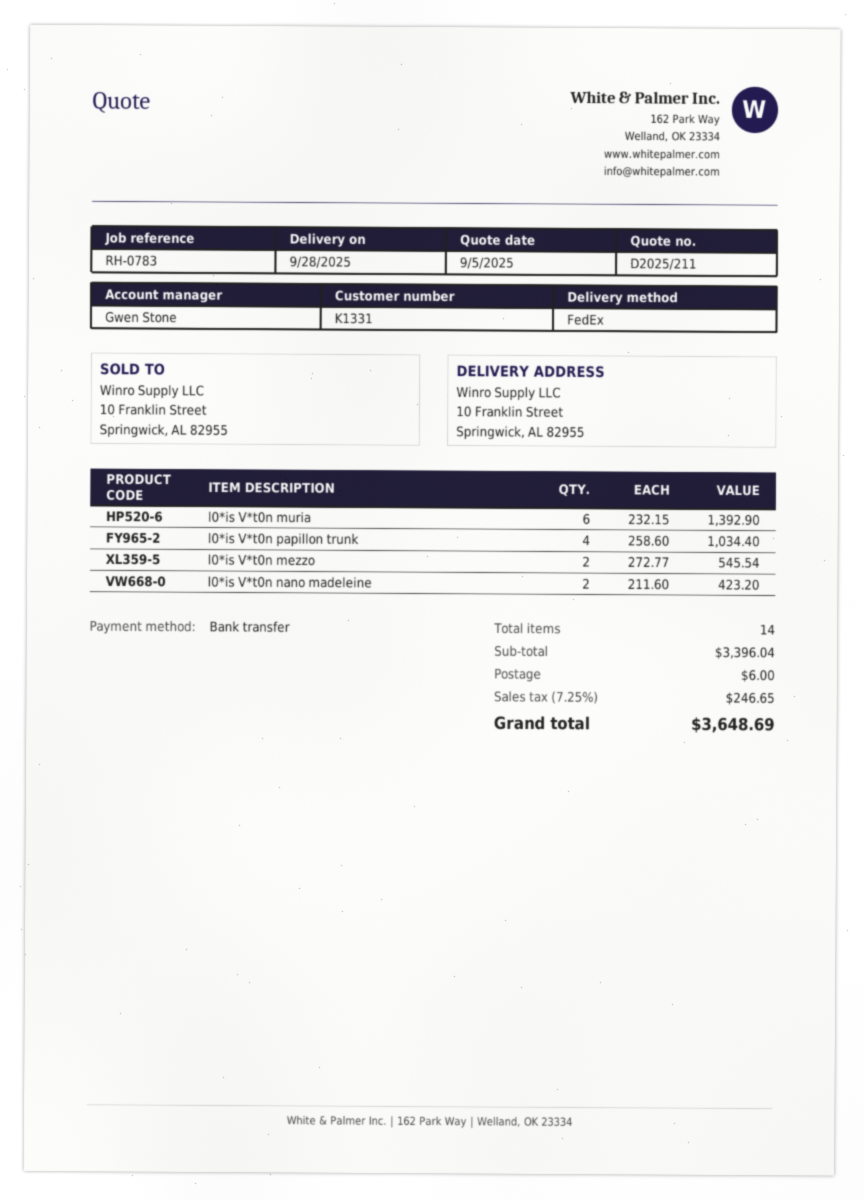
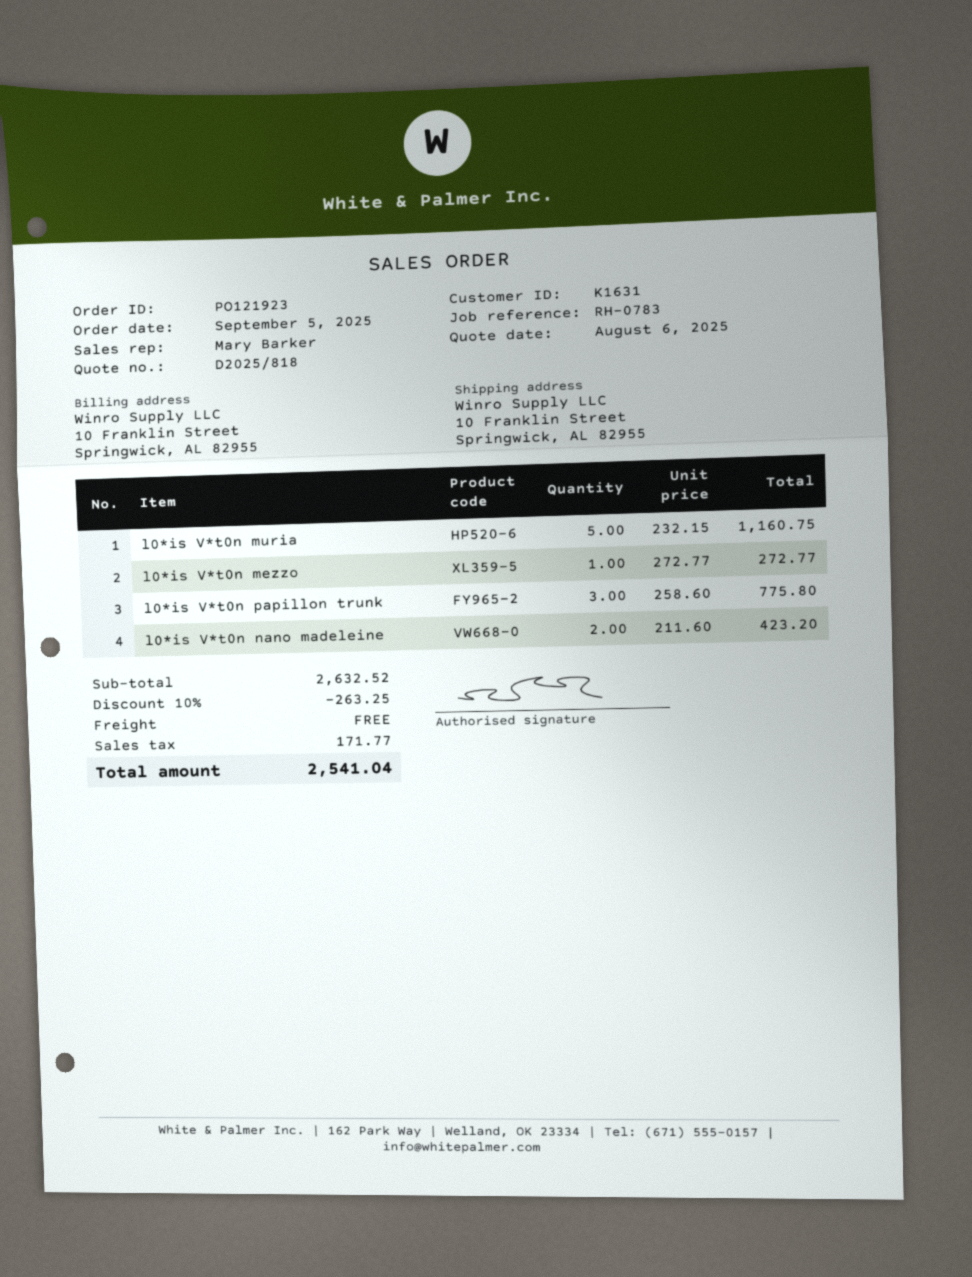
quote number: D2025/211 -> D2025/818
quote date: 2025-09-05 -> 2025-08-06
customer number: K1331 -> K1631
sales rep: Gwen Stone -> Mary Barker
l0*is V*t0n muria: 6 x 232.15 = 1392.90 -> 5 x 232.15 = 1160.75
l0*is V*t0n papillon trunk: 4 x 258.60 = 1034.40 -> 3 x 258.60 = 775.80
l0*is V*t0n mezzo: 2 x 272.77 = 545.54 -> 1 x 272.77 = 272.77
subtotal: 3396.04 -> 2632.52
discount: none -> 10% = 263.25
shipping: 6.00 -> 0.00
tax: 246.65 -> 171.77
total: 3648.69 -> 2541.04

